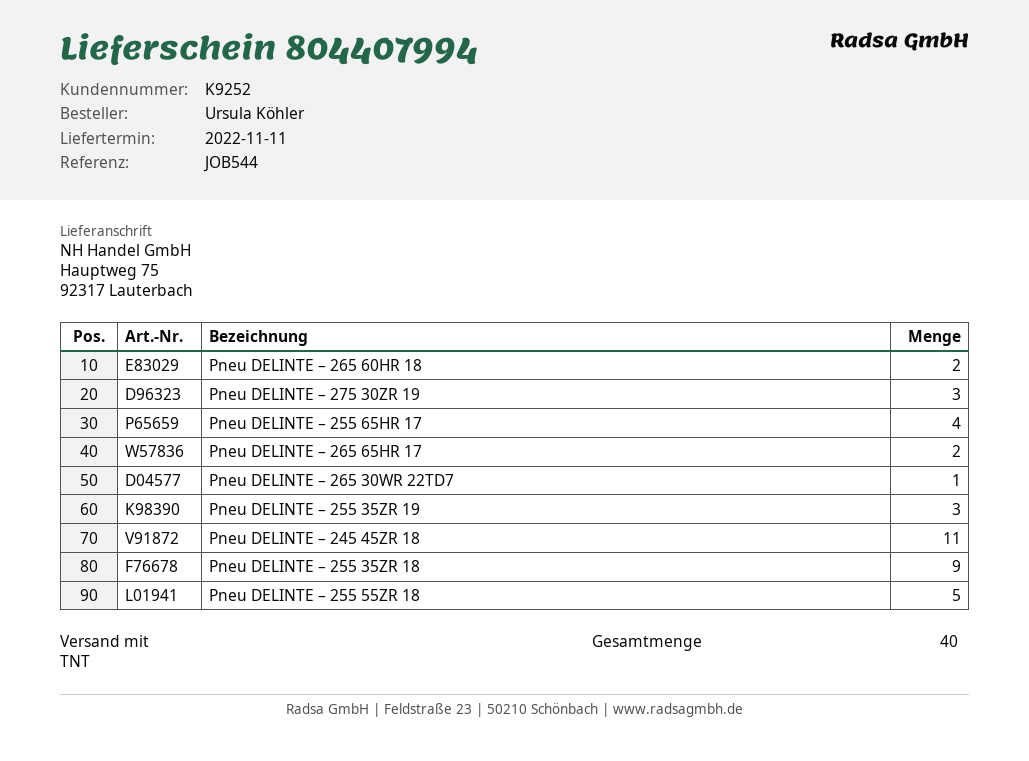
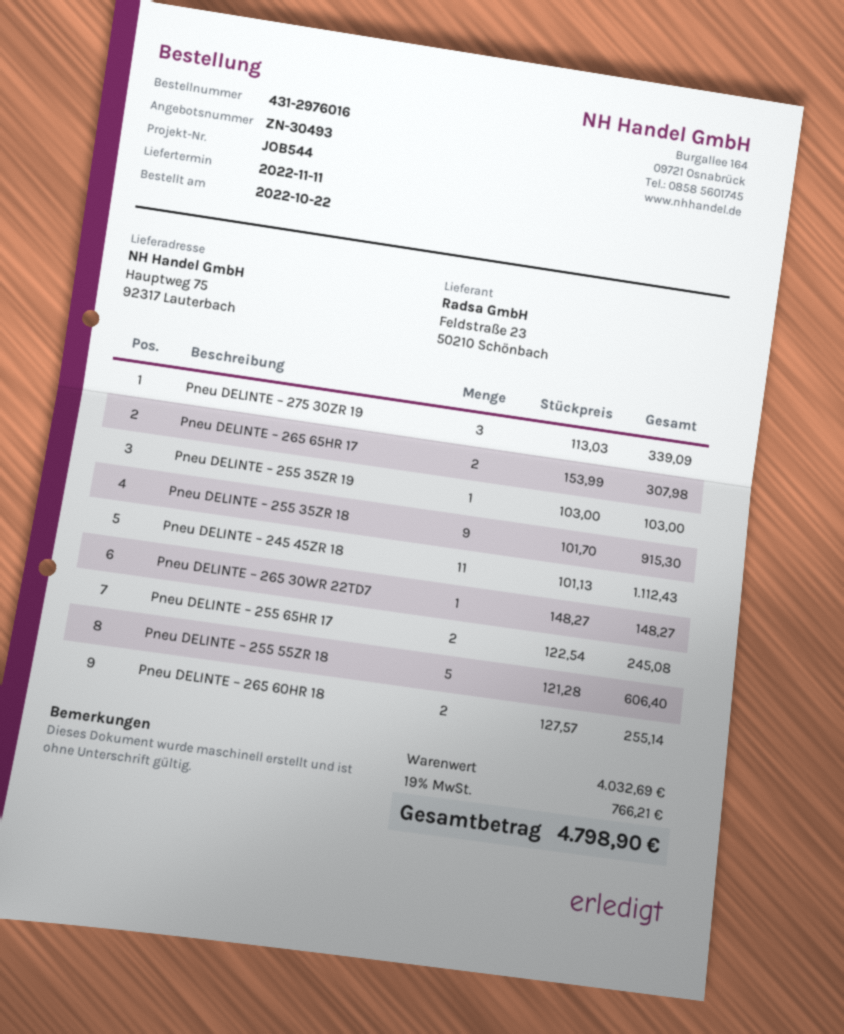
Pneu DELINTE – 255 65HR 17: 4 -> 2
Pneu DELINTE – 255 35ZR 19: 3 -> 1

